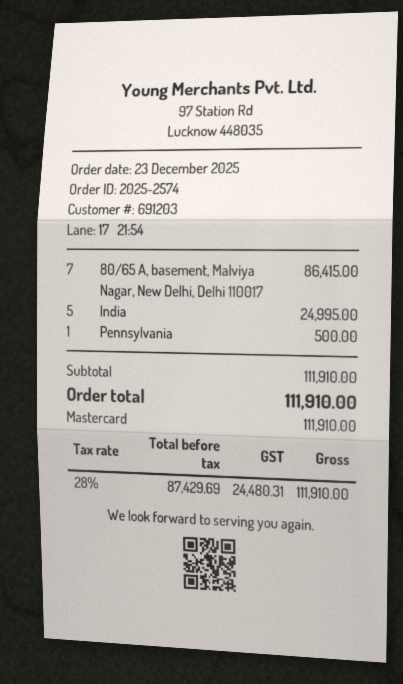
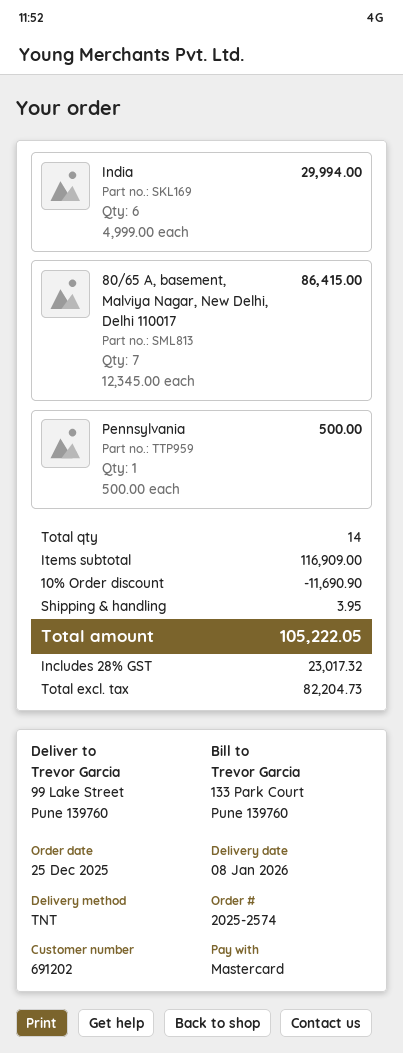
order date: 2025-12-23 -> 2025-12-25
customer number: 691203 -> 691202
India: 5 for 24995.00 -> 6 for 29994.00
subtotal: 111910.00 -> 116909.00
discount: none -> 10% = 11690.90
shipping: none -> 3.95
net: 87429.69 -> 82204.73
tax: 28% = 24480.31 -> 28% = 23017.32
total: 111910.00 -> 105222.05

